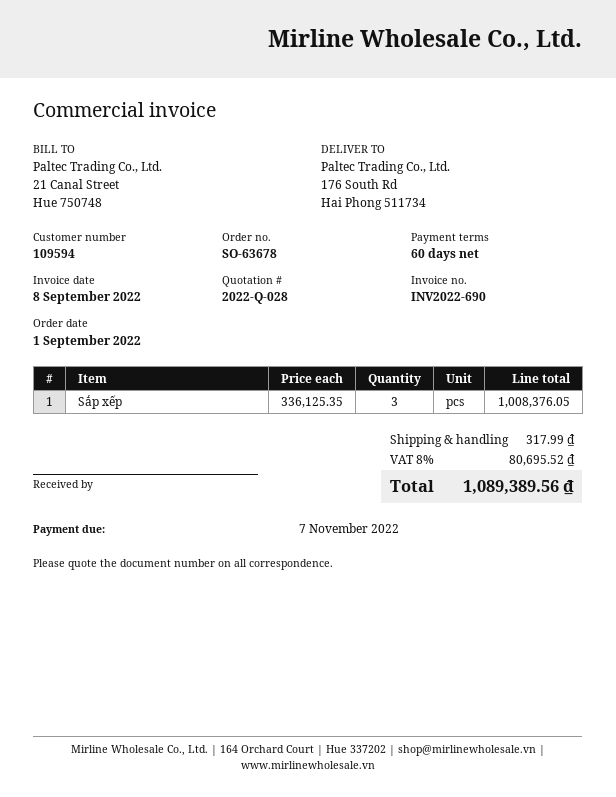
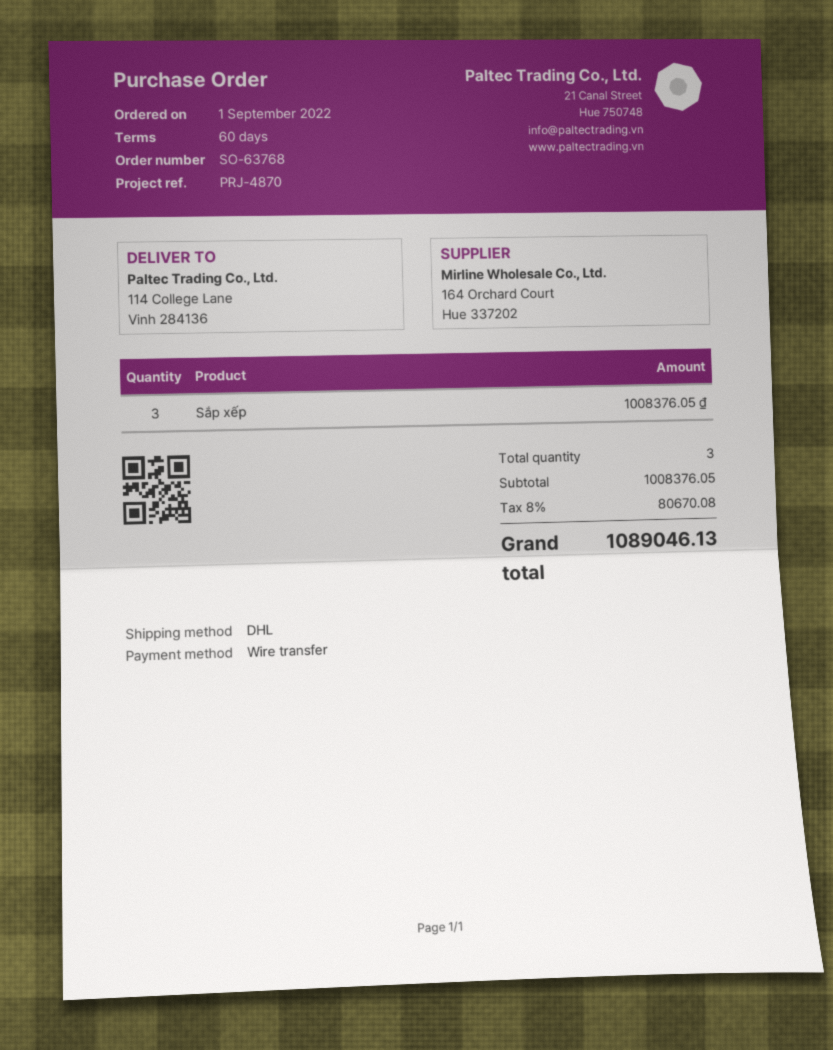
order number: SO-63678 -> SO-63768
ship to: 176 South Rd, Hai Phong 511734 -> 114 College Lane, Vinh 284136
shipping: 317.99 -> none
tax: 8% = 80695.52 -> 8% = 80670.08
total: 1089389.56 -> 1089046.13

